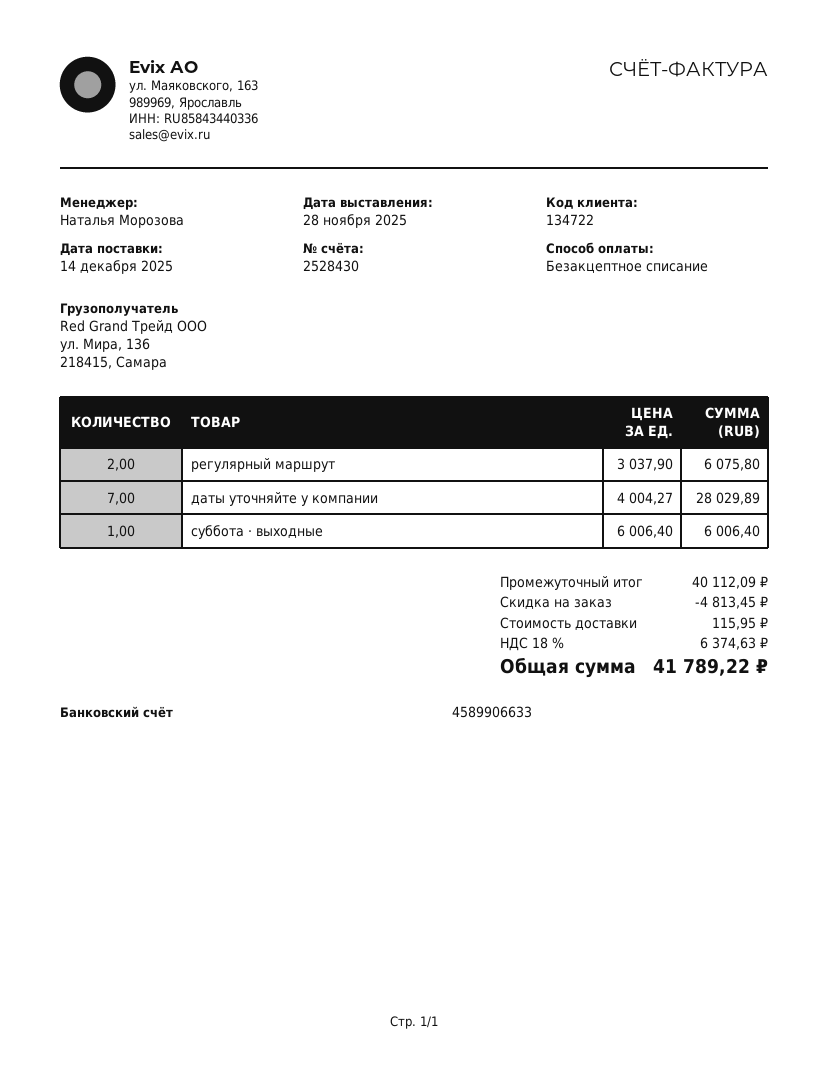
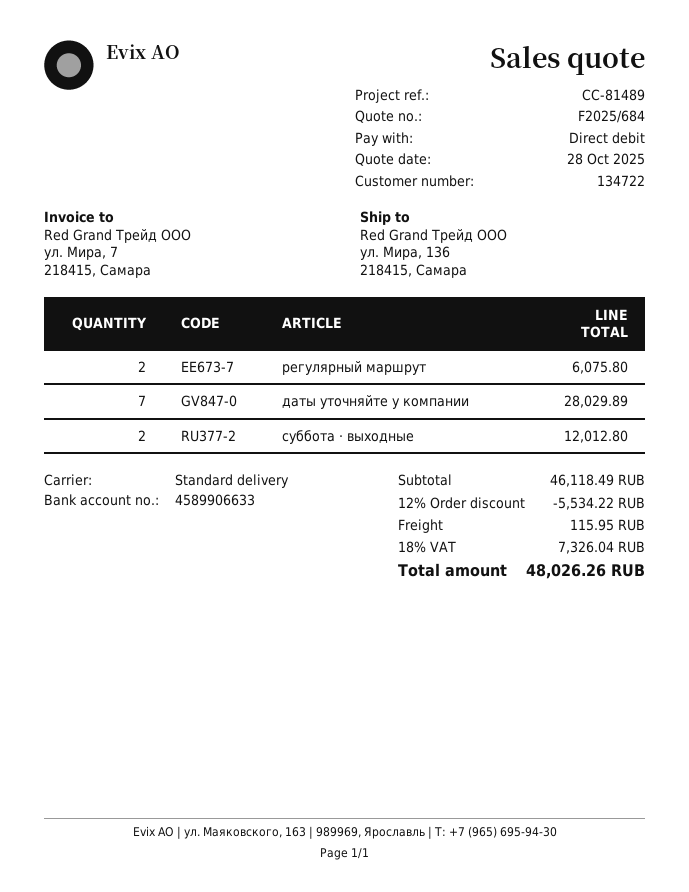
суббота · выходные: 1 for 6006.40 -> 2 for 12012.80
subtotal: 40112.09 -> 46118.49
discount: 4813.45 -> 5534.22
tax: 18% = 6374.63 -> 18% = 7326.04
total: 41789.22 -> 48026.26

